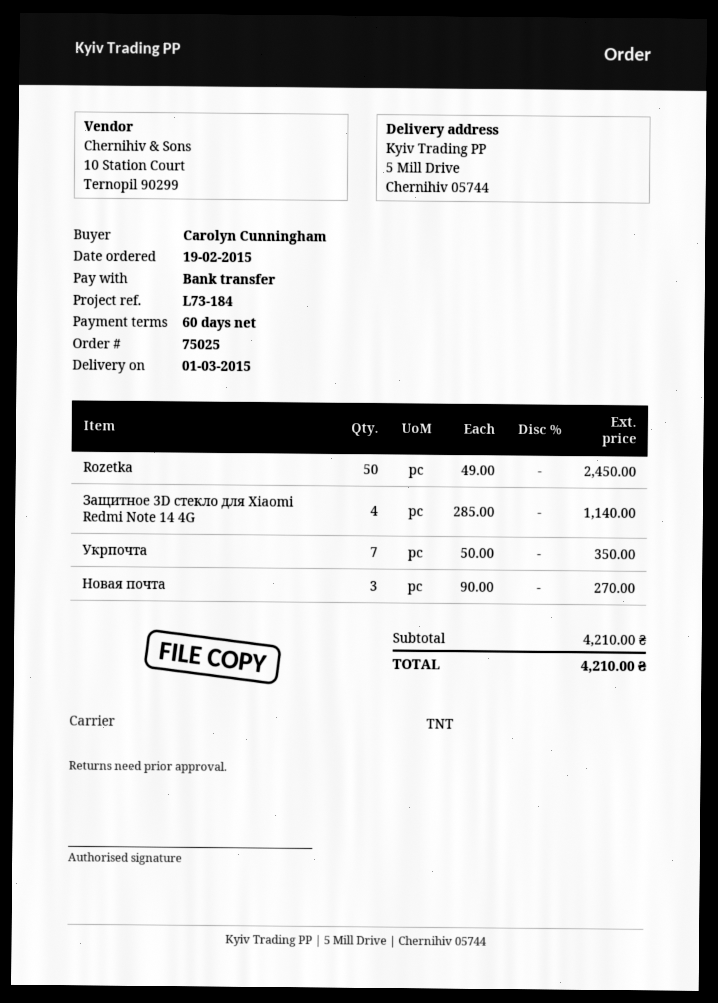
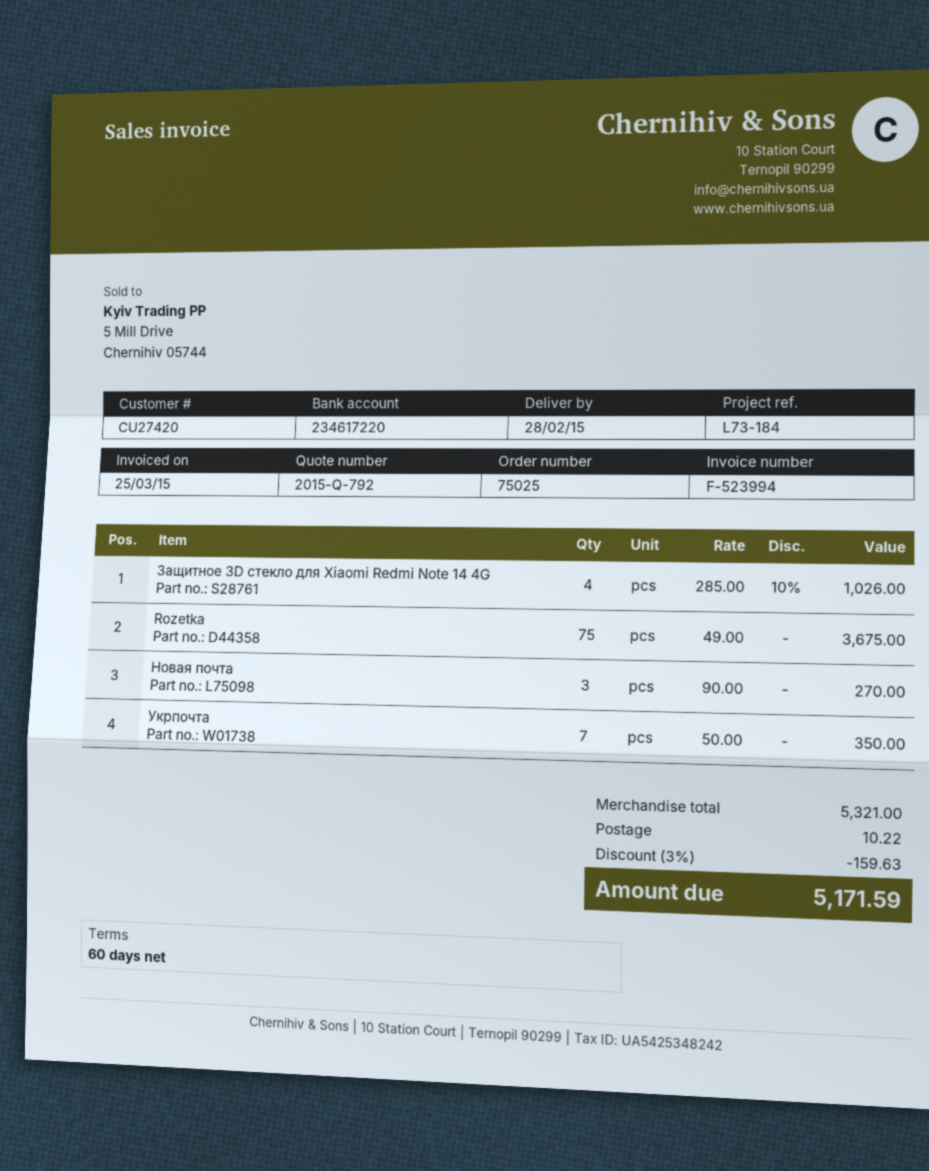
delivery date: 2015-03-01 -> 2015-02-28
Rozetka: 50 x 49.00 = 2450.00 -> 75 x 49.00 = 3675.00
Защитное 3D стекло для Xiaomi Redmi Note 14 4G: 4 x 285.00 = 1140.00 -> 4 x 285.00 - 10% = 1026.00
subtotal: 4210.00 -> 5321.00
discount: none -> 3% = 159.63
shipping: none -> 10.22
total: 4210.00 -> 5171.59

